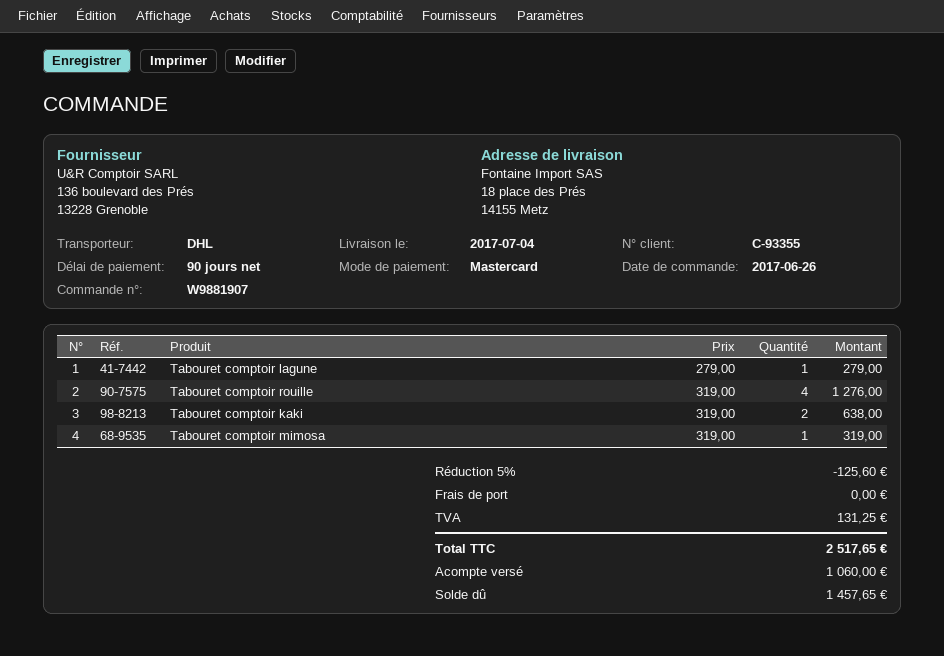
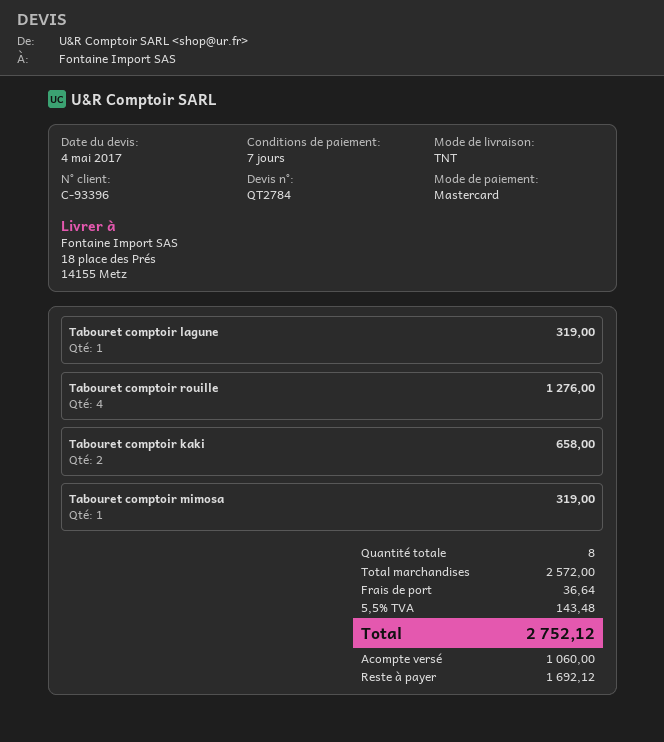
payment terms: 90 days -> 7 days
customer number: C-93355 -> C-93396
shipping method: DHL -> TNT
Tabouret comptoir lagune: 1 for 279.00 -> 1 for 319.00
Tabouret comptoir kaki: 2 for 638.00 -> 2 for 658.00
discount: 5% = 125.60 -> none
shipping: 0.00 -> 36.64
tax: 131.25 -> 143.48
total: 2517.65 -> 2752.12
balance: 1457.65 -> 1692.12

